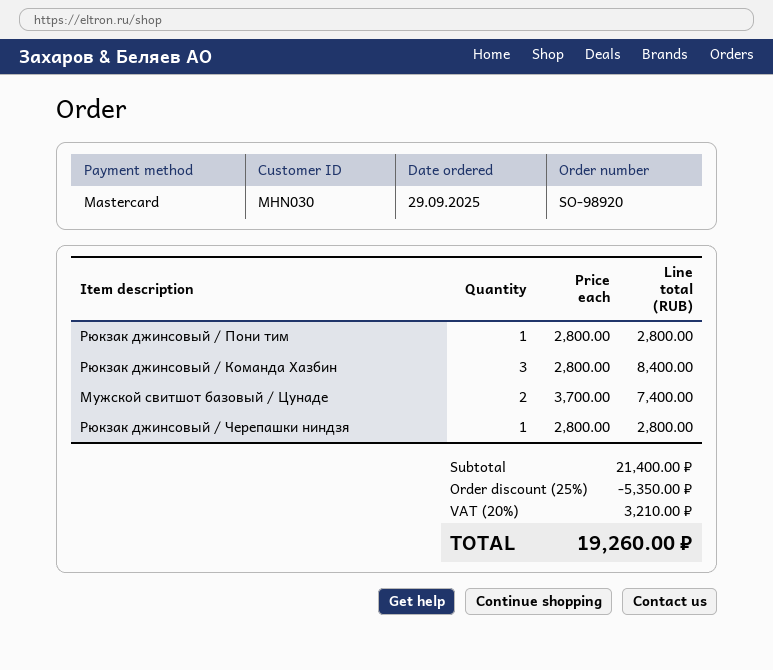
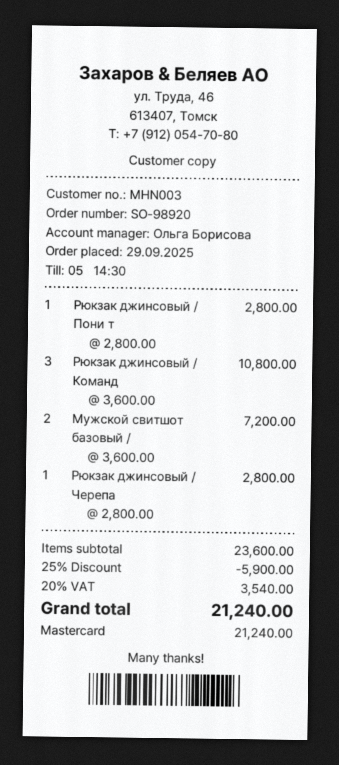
customer number: MHN030 -> MHN003
Рюкзак джинсовый / Команда Хазбин: 3 x 2800.00 = 8400.00 -> 3 x 3600.00 = 10800.00
Мужской свитшот базовый / Цунаде: 2 x 3700.00 = 7400.00 -> 2 x 3600.00 = 7200.00
subtotal: 21400.00 -> 23600.00
discount: 25% = 5350.00 -> 25% = 5900.00
tax: 20% = 3210.00 -> 20% = 3540.00
total: 19260.00 -> 21240.00

